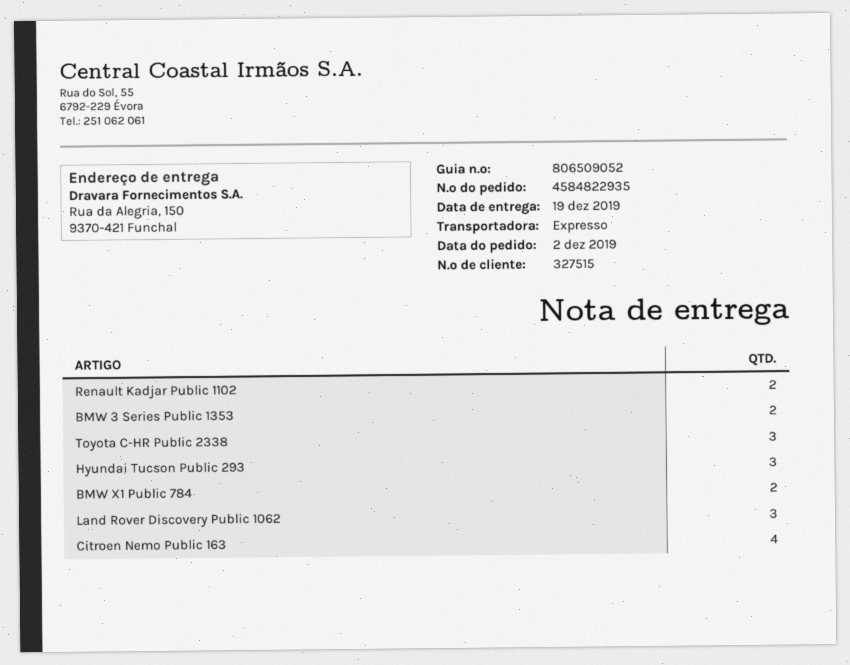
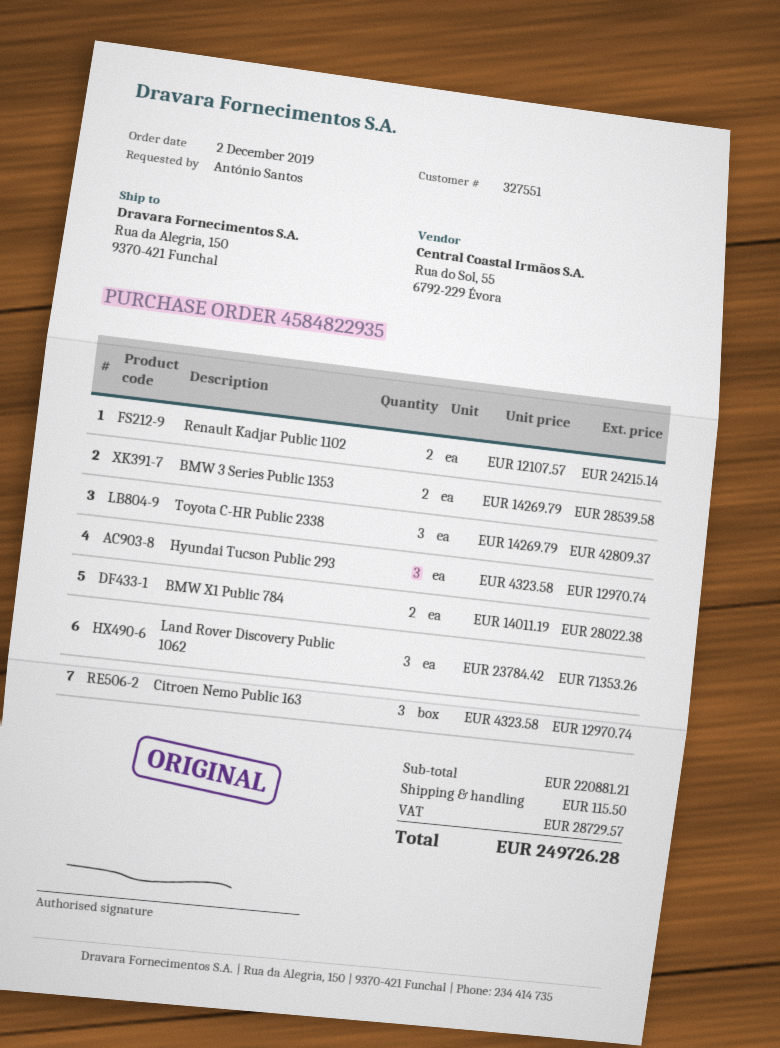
customer number: 327515 -> 327551
Citroen Nemo Public 163: 4 -> 3

